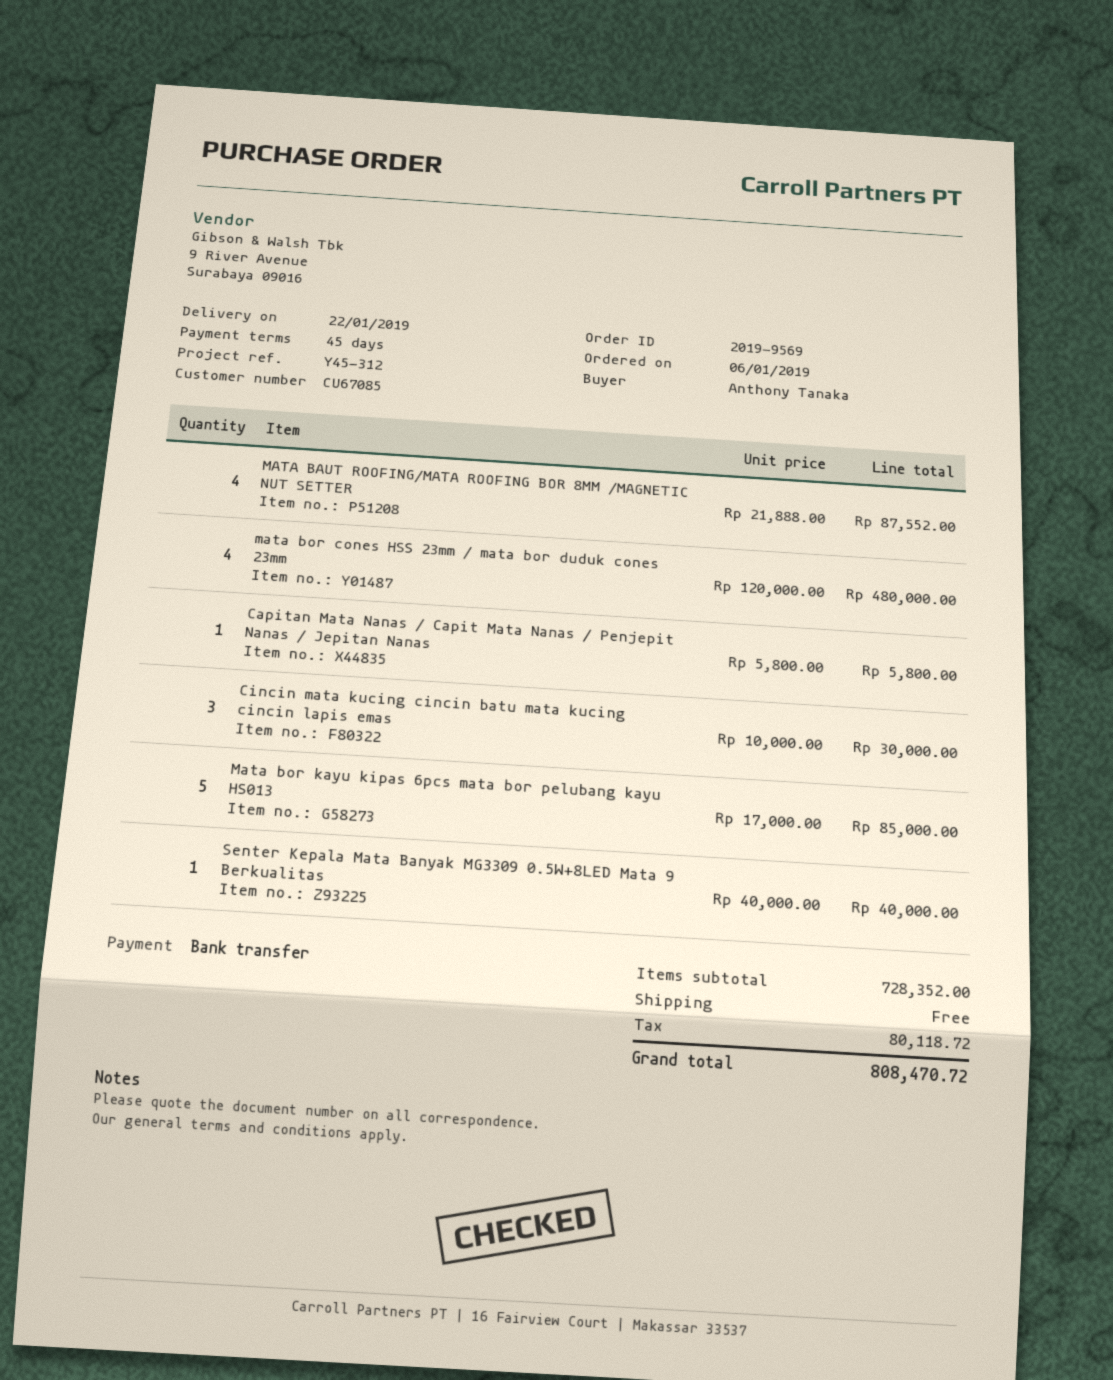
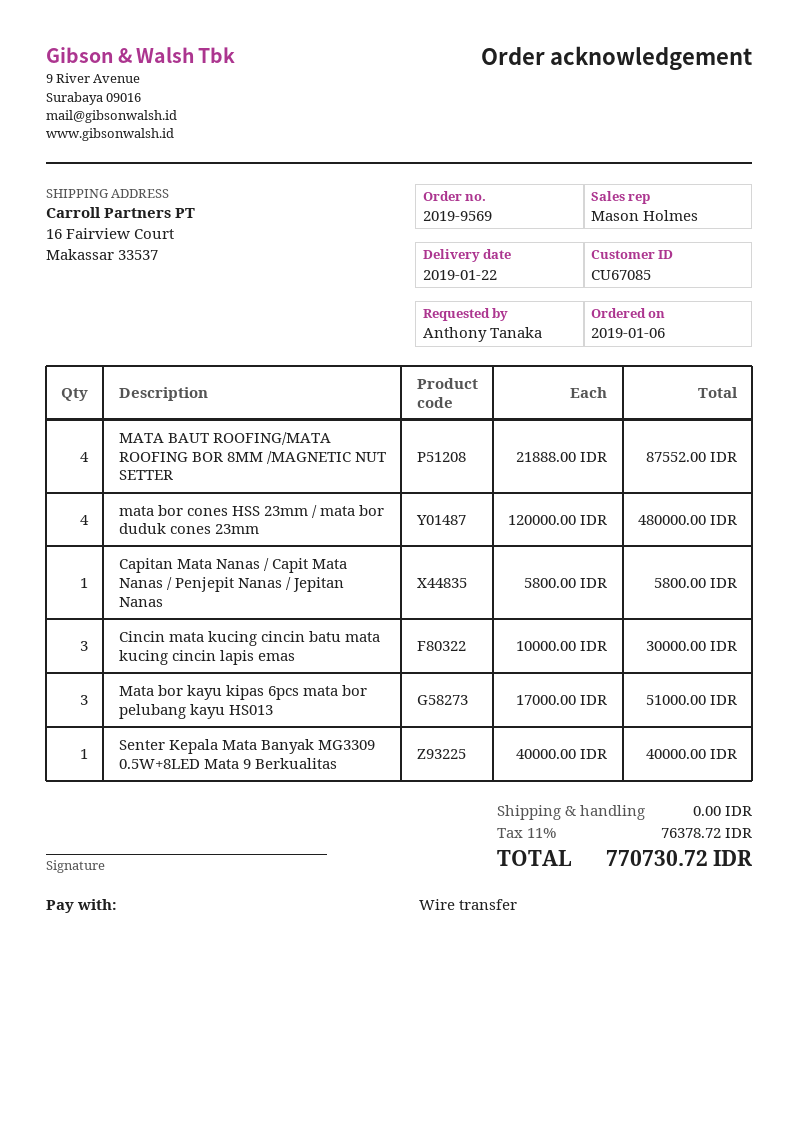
Mata bor kayu kipas 6pcs mata bor pelubang kayu HS013: 5 x 17000.00 = 85000.00 -> 3 x 17000.00 = 51000.00
tax: 80118.72 -> 76378.72
total: 808470.72 -> 770730.72

